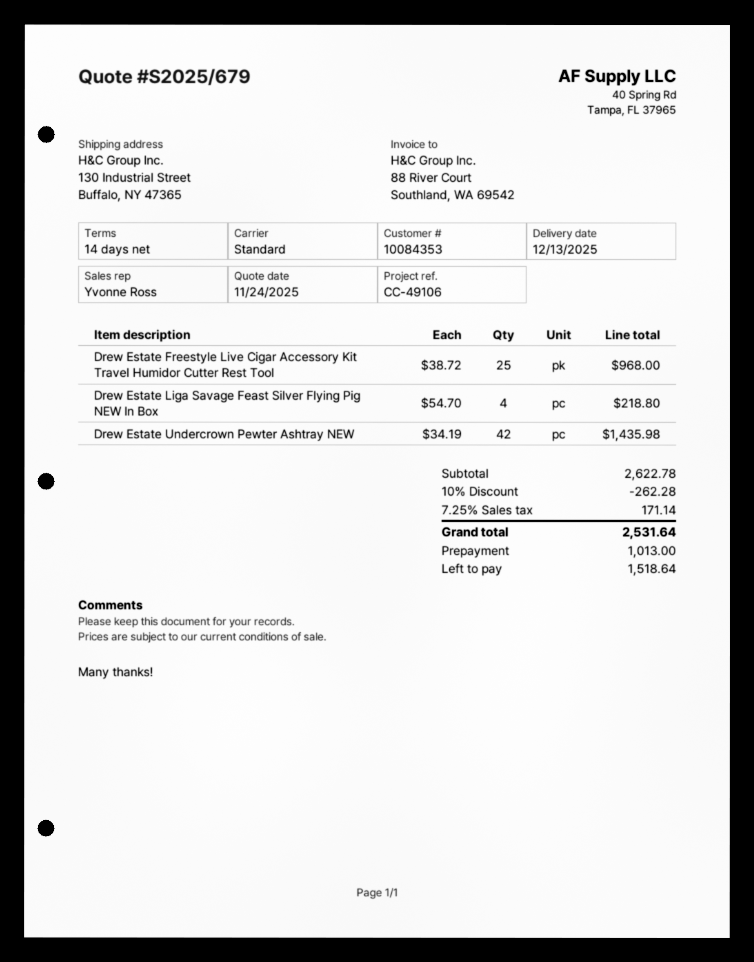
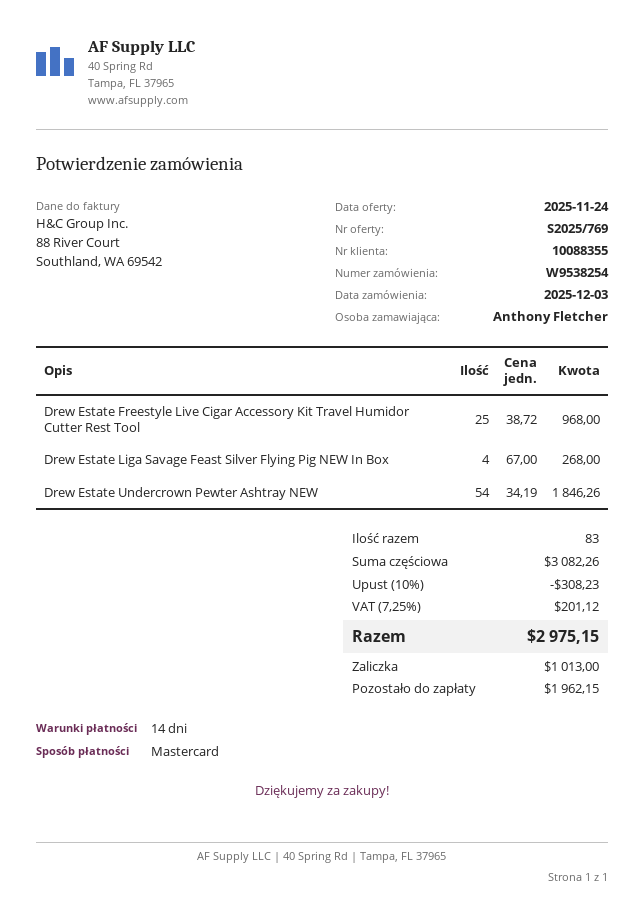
quote number: S2025/679 -> S2025/769
customer number: 10084353 -> 10088355
Drew Estate Liga Savage Feast Silver Flying Pig NEW In Box: 4 x 54.70 = 218.80 -> 4 x 67.00 = 268.00
Drew Estate Undercrown Pewter Ashtray NEW: 42 x 34.19 = 1435.98 -> 54 x 34.19 = 1846.26
subtotal: 2622.78 -> 3082.26
discount: 10% = 262.28 -> 10% = 308.23
tax: 7.25% = 171.14 -> 7.25% = 201.12
total: 2531.64 -> 2975.15
balance: 1518.64 -> 1962.15

